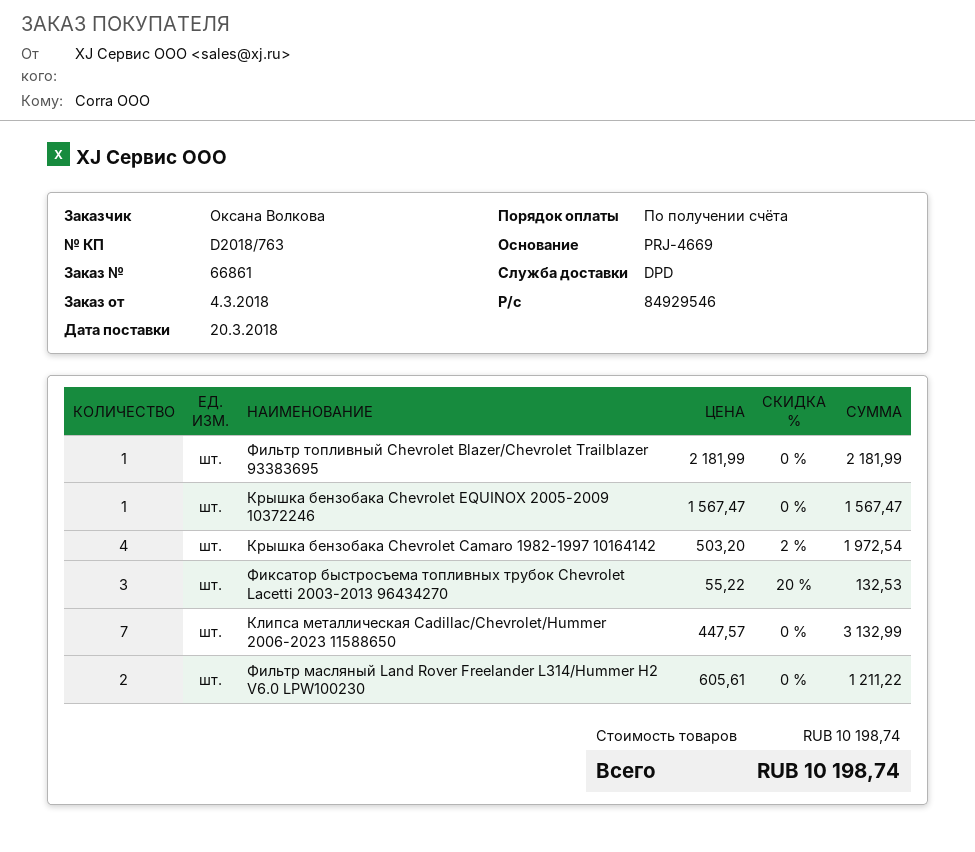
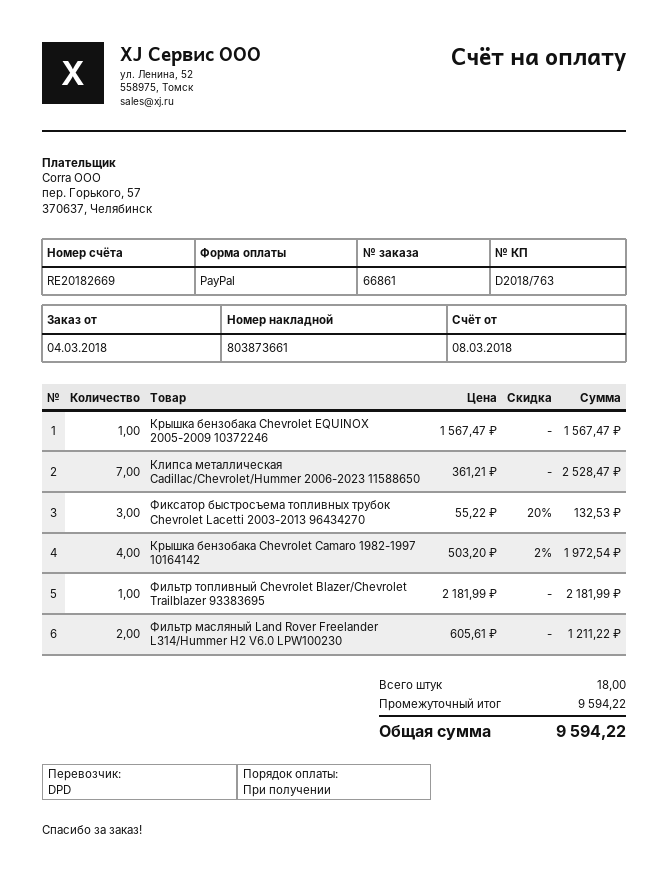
Клипса металлическая Cadillac/Chevrolet/Hummer 2006-2023 11588650: 7 x 447.57 = 3132.99 -> 7 x 361.21 = 2528.47
subtotal: 10198.74 -> 9594.22
total: 10198.74 -> 9594.22

